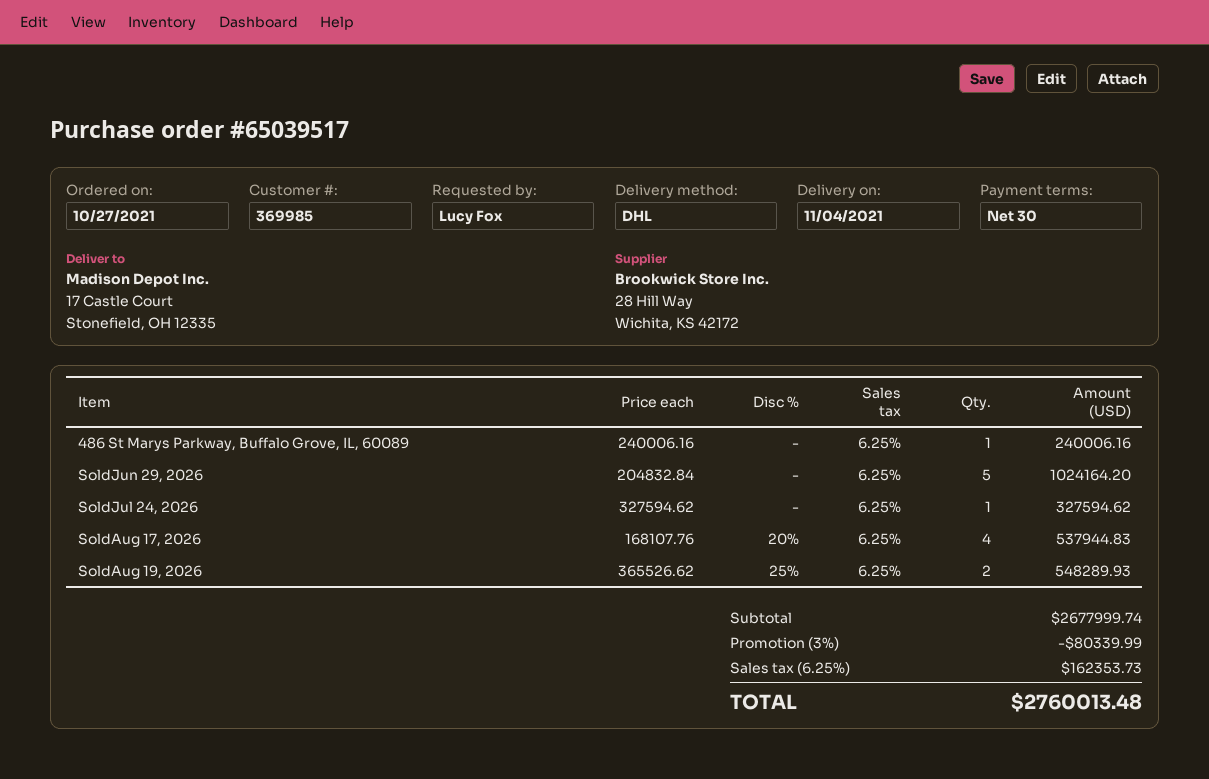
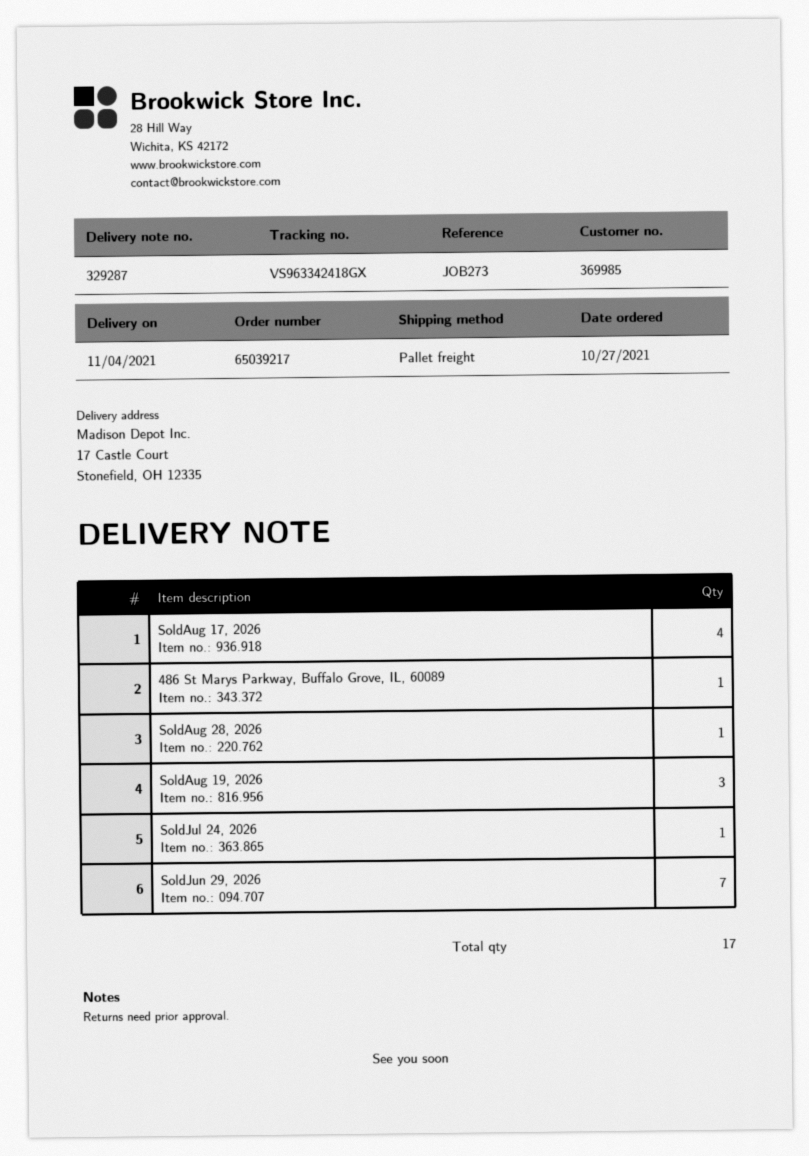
order number: 65039517 -> 65039217
shipping method: DHL -> pallet freight
SoldJun 29, 2026: 5 -> 7
SoldAug 19, 2026: 2 -> 3
SoldAug 28, 2026: none -> 1

